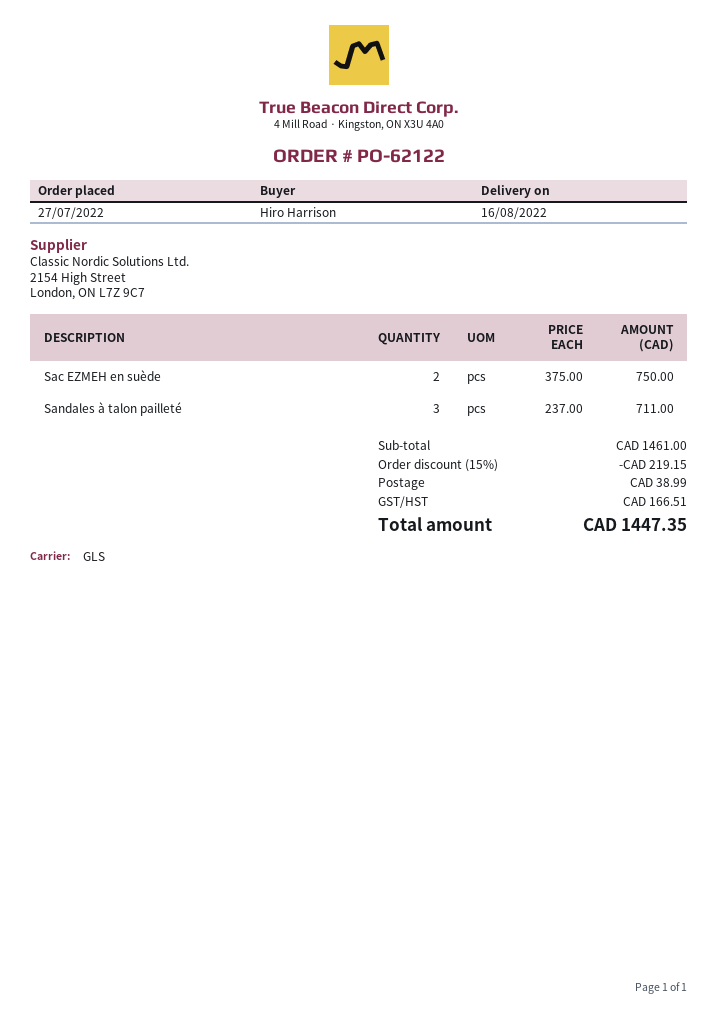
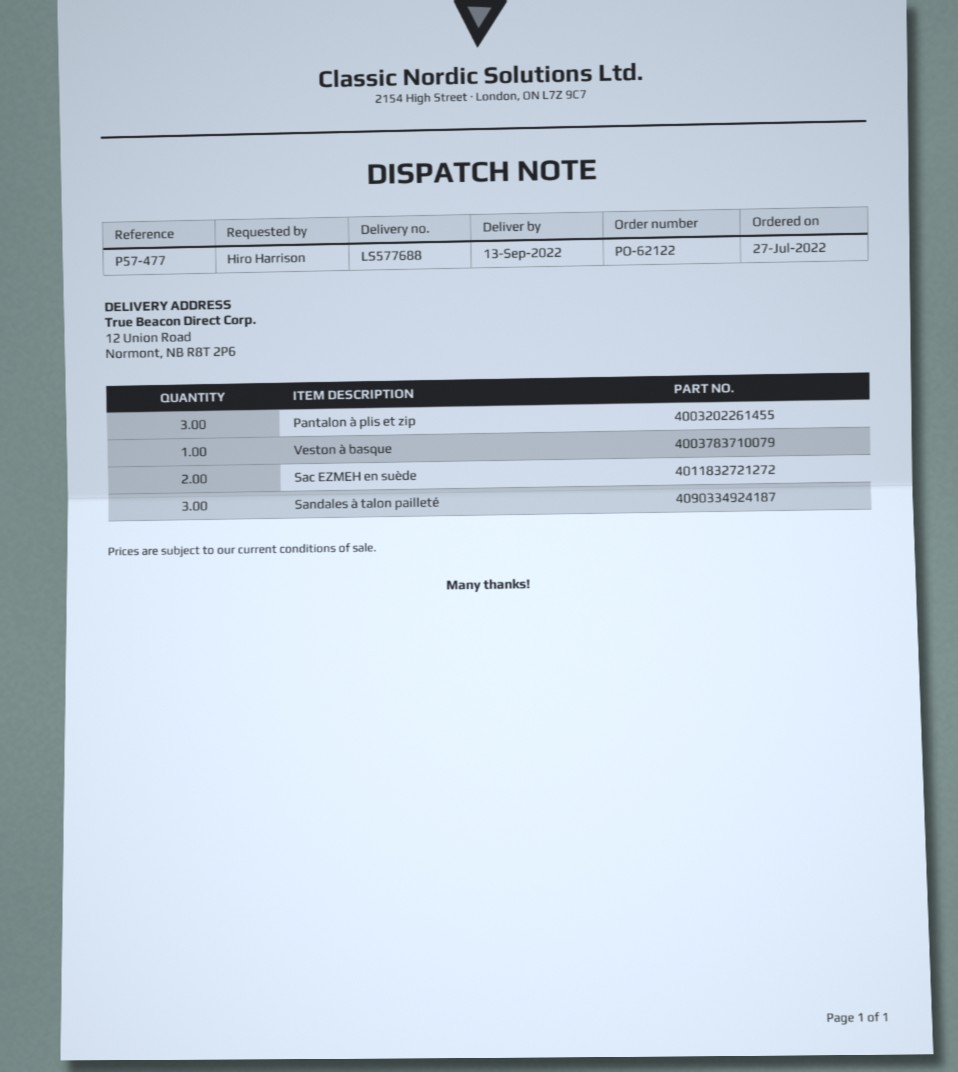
delivery date: 2022-08-16 -> 2022-09-13
Pantalon à plis et zip: none -> 3
Veston à basque: none -> 1

